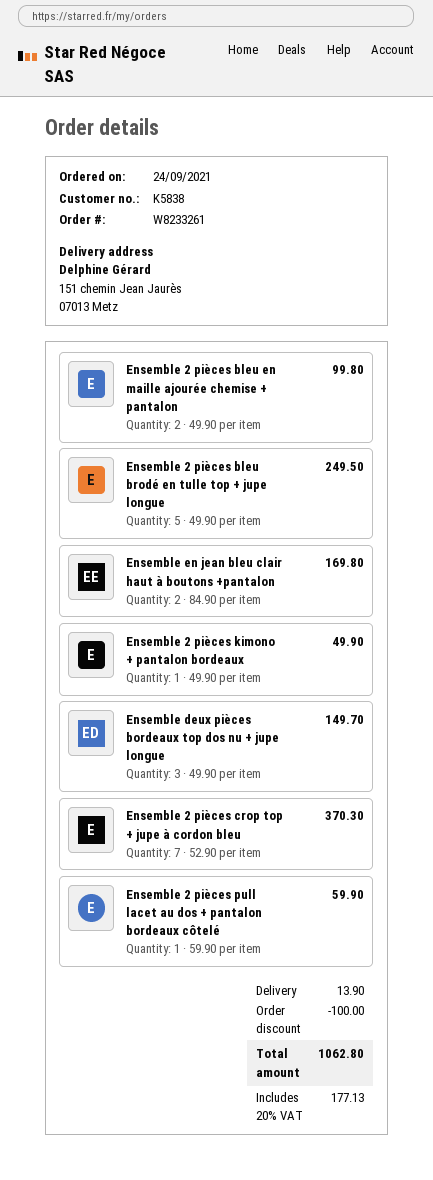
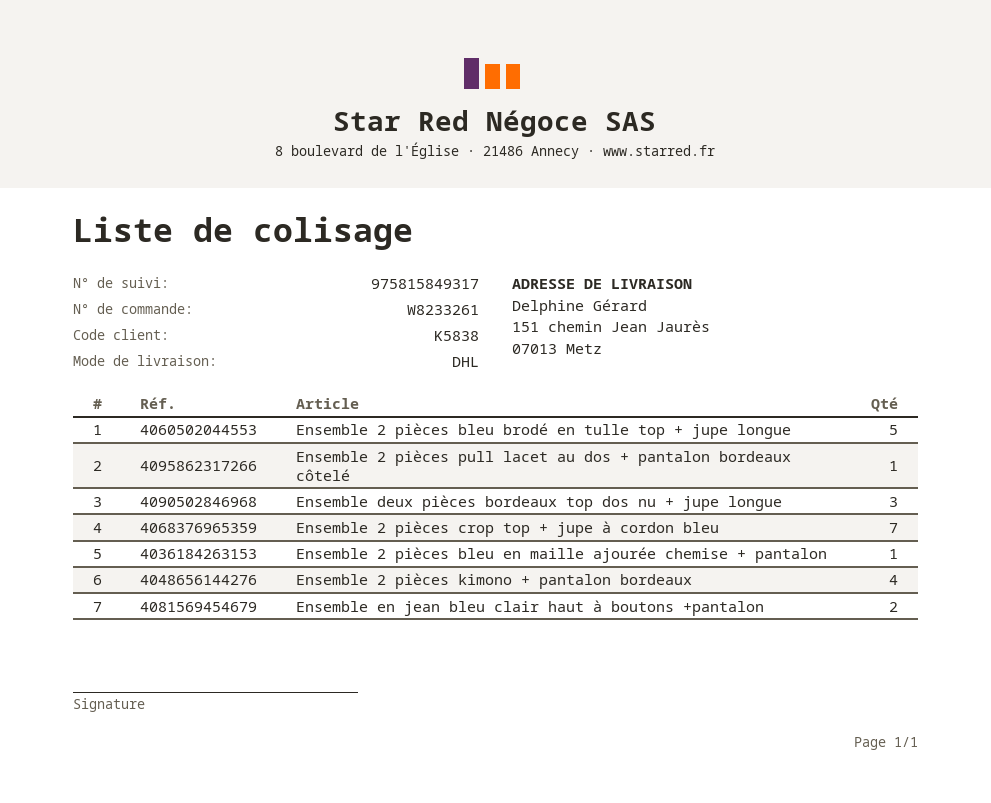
Ensemble 2 pièces bleu en maille ajourée chemise + pantalon: 2 -> 1
Ensemble 2 pièces kimono + pantalon bordeaux: 1 -> 4

